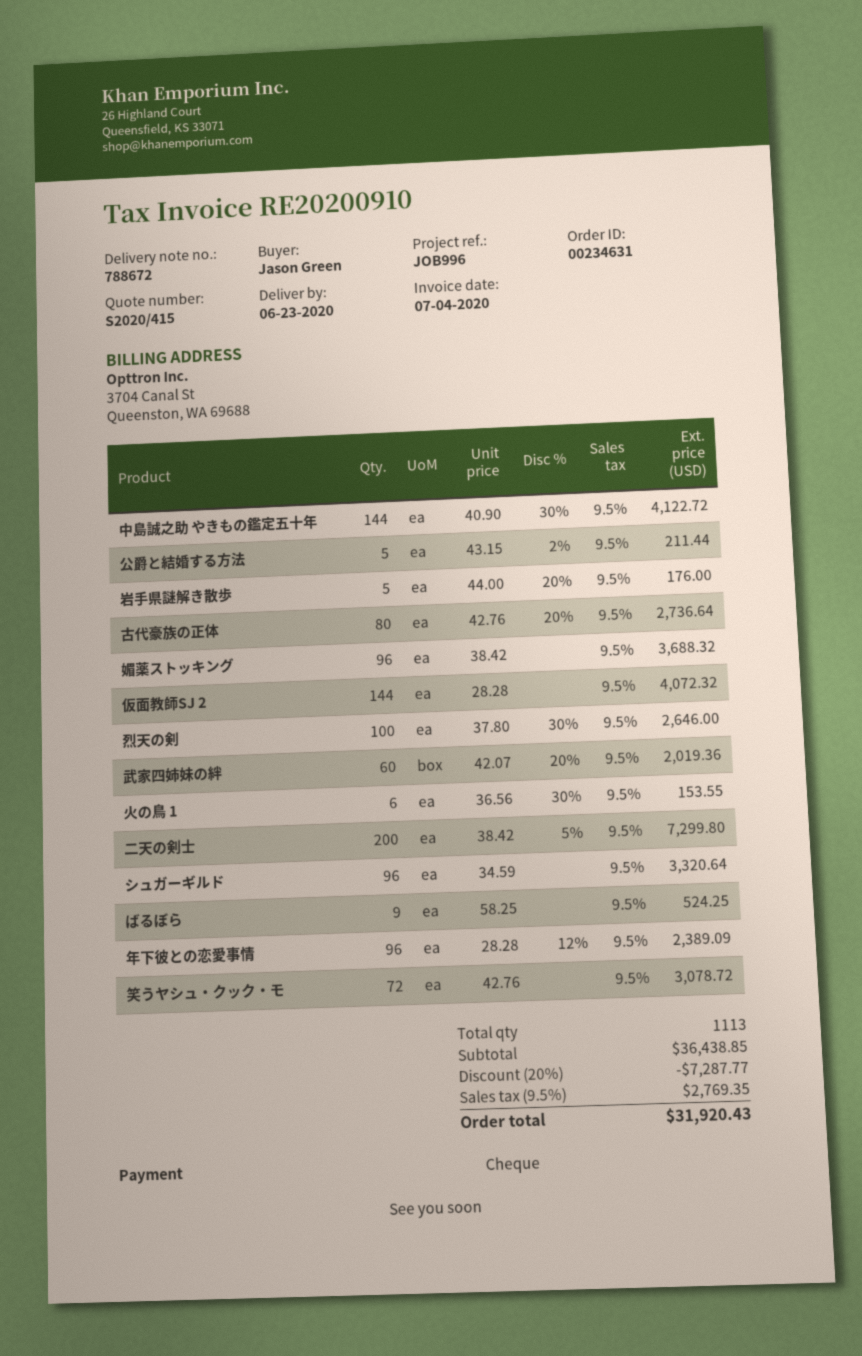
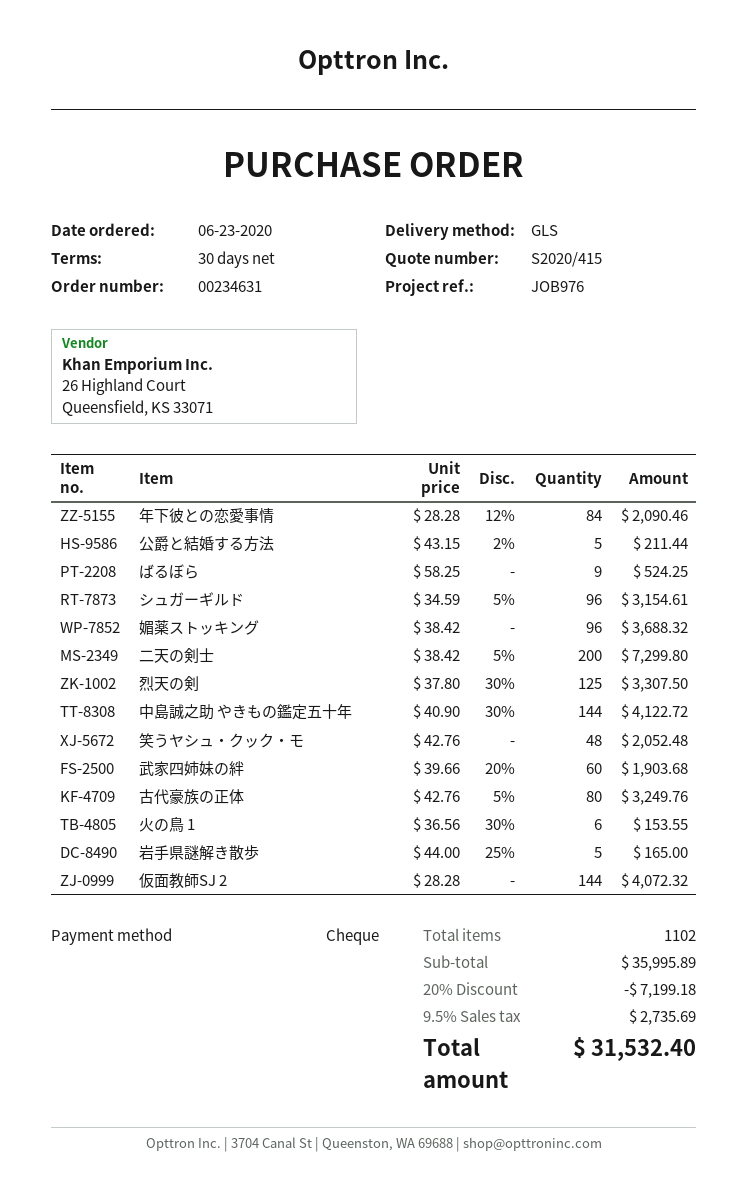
reference: JOB996 -> JOB976
岩手県謎解き散歩: 5 x 44.00 - 20% = 176.00 -> 5 x 44.00 - 25% = 165.00
古代豪族の正体: 80 x 42.76 - 20% = 2736.64 -> 80 x 42.76 - 5% = 3249.76
烈天の剣: 100 x 37.80 - 30% = 2646.00 -> 125 x 37.80 - 30% = 3307.50
武家四姉妹の絆: 60 x 42.07 - 20% = 2019.36 -> 60 x 39.66 - 20% = 1903.68
シュガーギルド: 96 x 34.59 = 3320.64 -> 96 x 34.59 - 5% = 3154.61
年下彼との恋愛事情: 96 x 28.28 - 12% = 2389.09 -> 84 x 28.28 - 12% = 2090.46
笑うヤシュ・クック・モ: 72 x 42.76 = 3078.72 -> 48 x 42.76 = 2052.48
total quantity: 1113 -> 1102
subtotal: 36438.85 -> 35995.89
discount: 20% = 7287.77 -> 20% = 7199.18
tax: 9.5% = 2769.35 -> 9.5% = 2735.69
total: 31920.43 -> 31532.40

